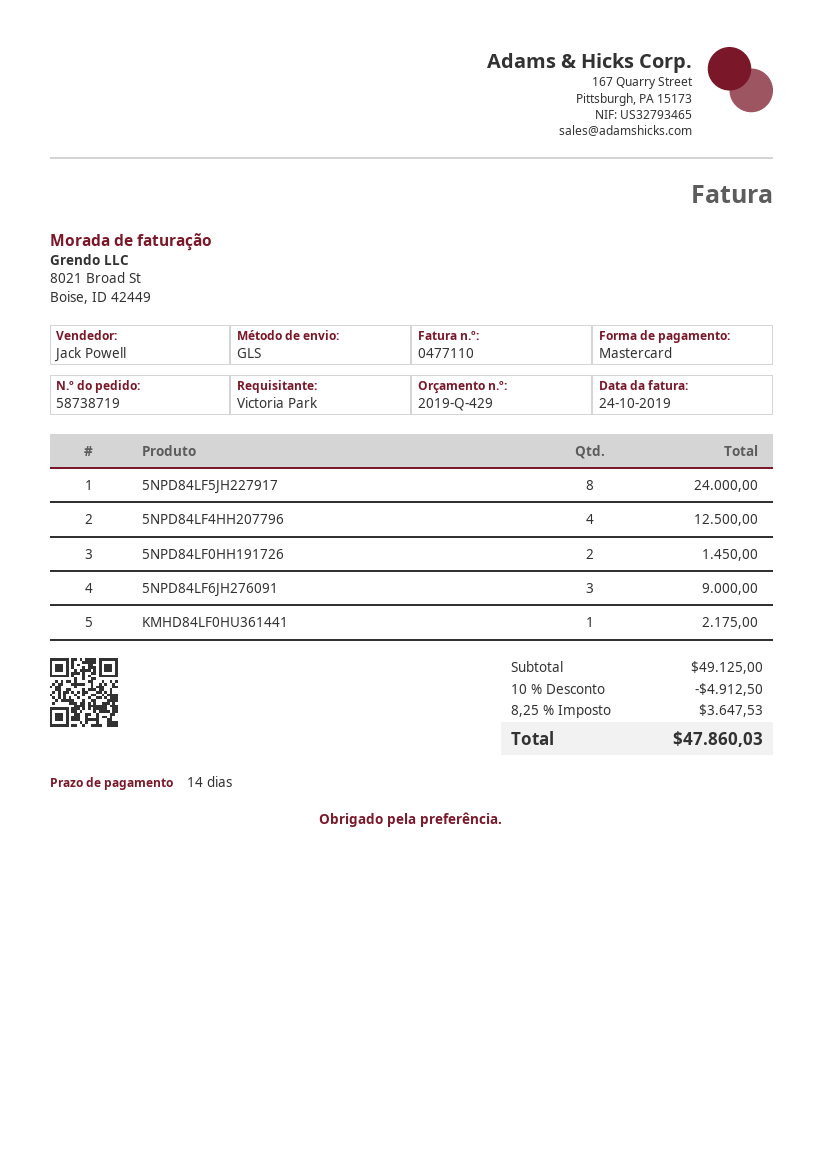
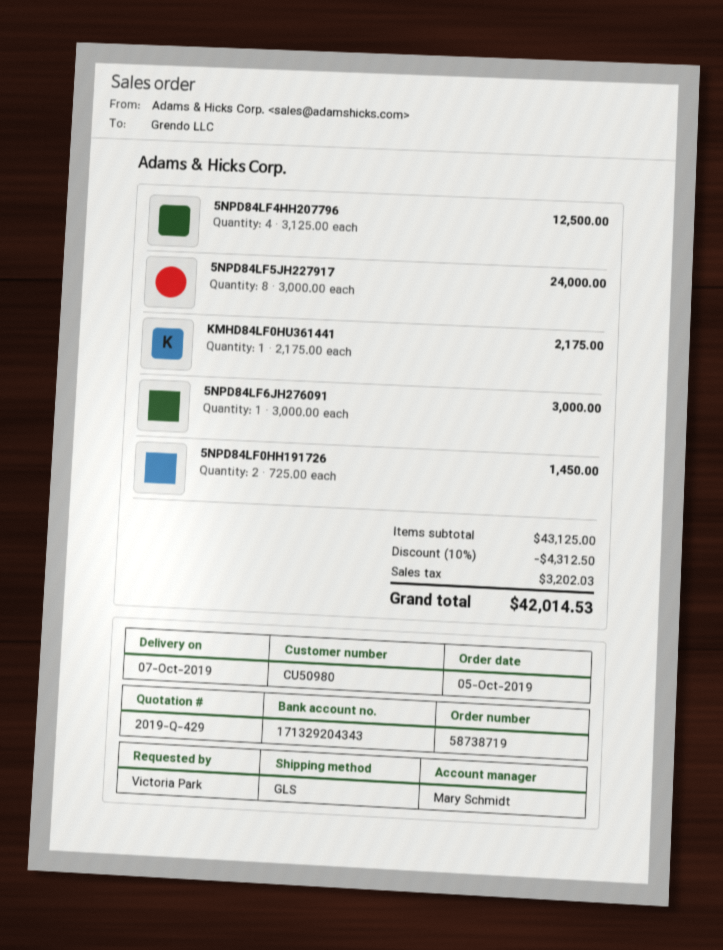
sales rep: Jack Powell -> Mary Schmidt
5NPD84LF6JH276091: 3 for 9000.00 -> 1 for 3000.00
subtotal: 49125.00 -> 43125.00
discount: 10% = 4912.50 -> 10% = 4312.50
tax: 3647.53 -> 3202.03
total: 47860.03 -> 42014.53

